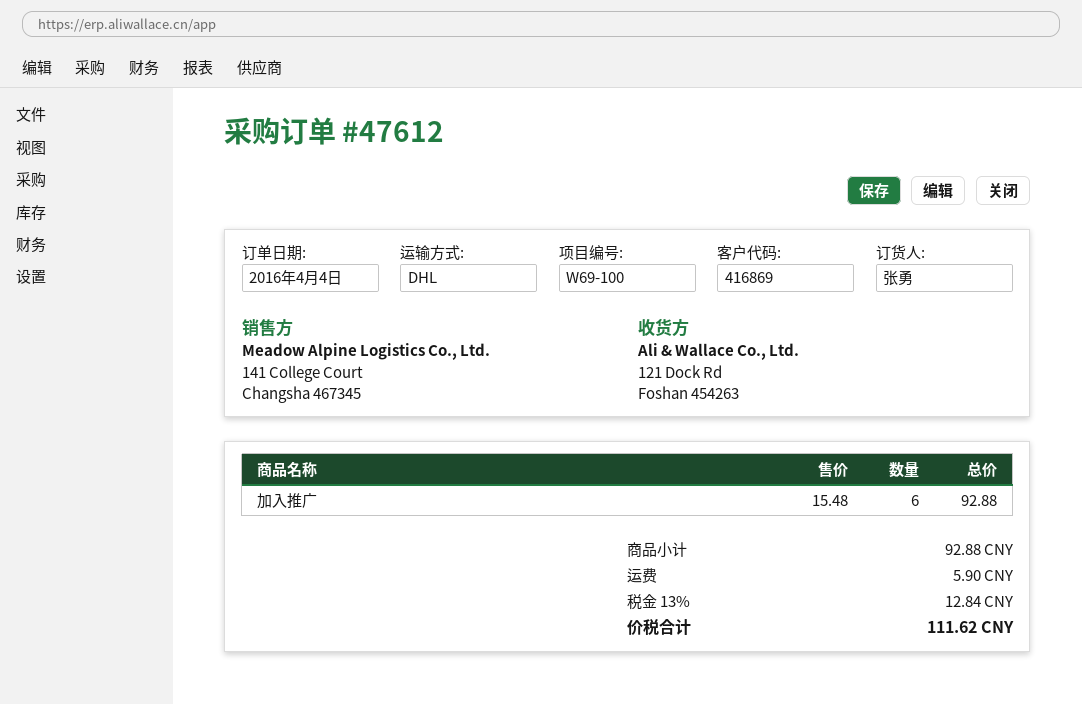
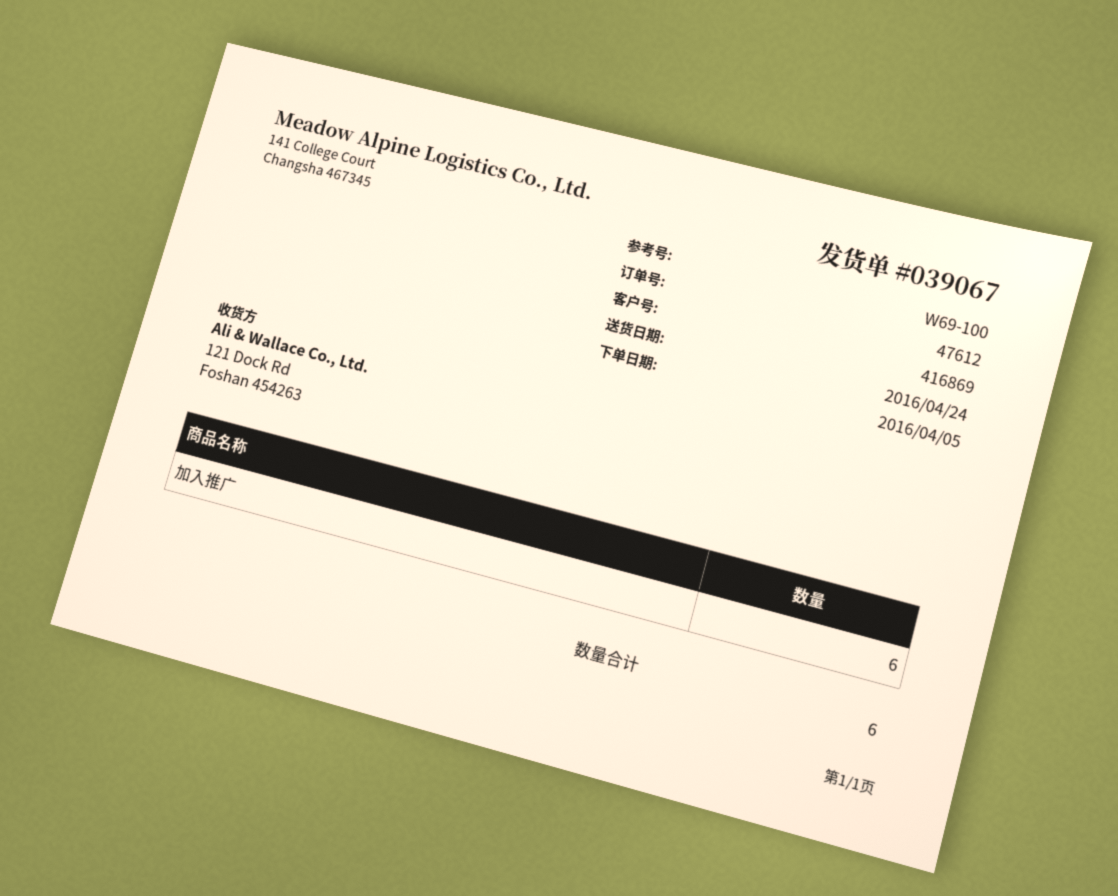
order date: 2016-04-04 -> 2016-04-05

